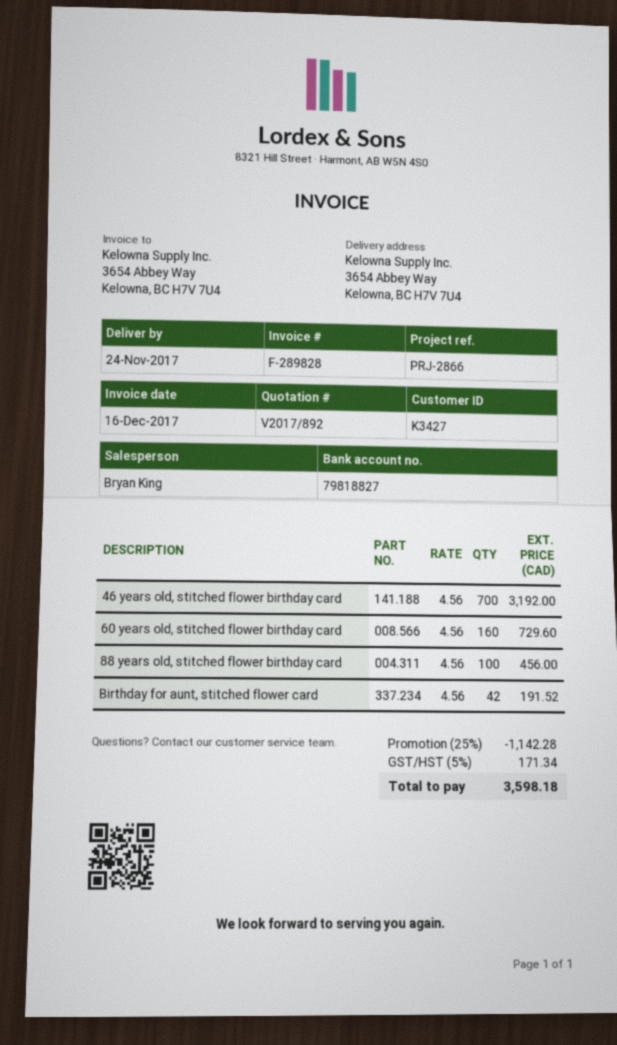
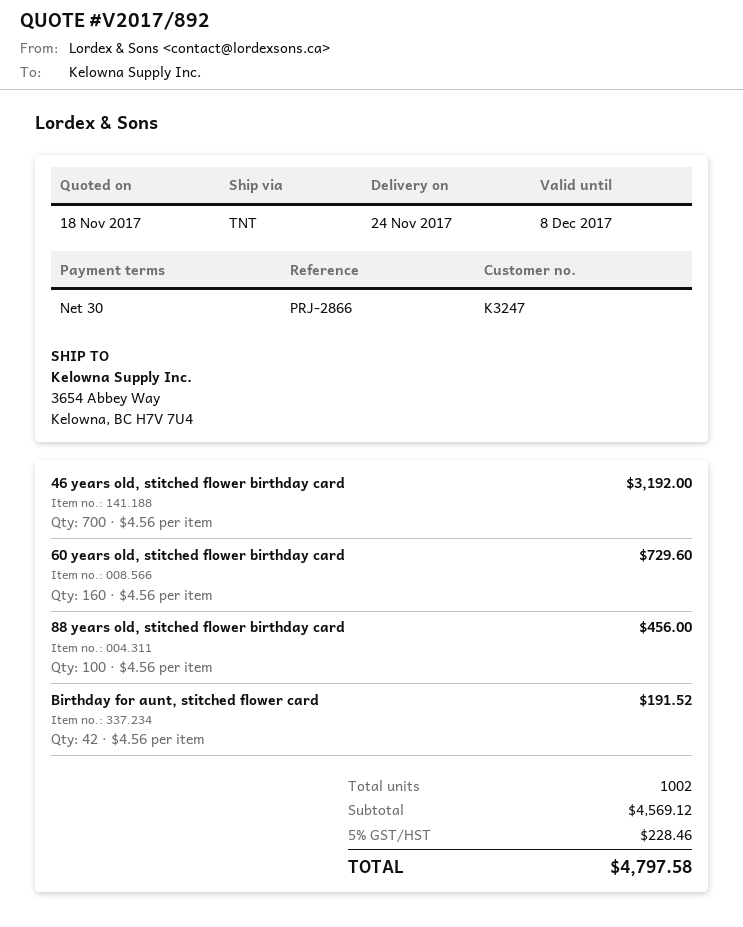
customer number: K3427 -> K3247
discount: 25% = 1142.28 -> none
tax: 5% = 171.34 -> 5% = 228.46
total: 3598.18 -> 4797.58

